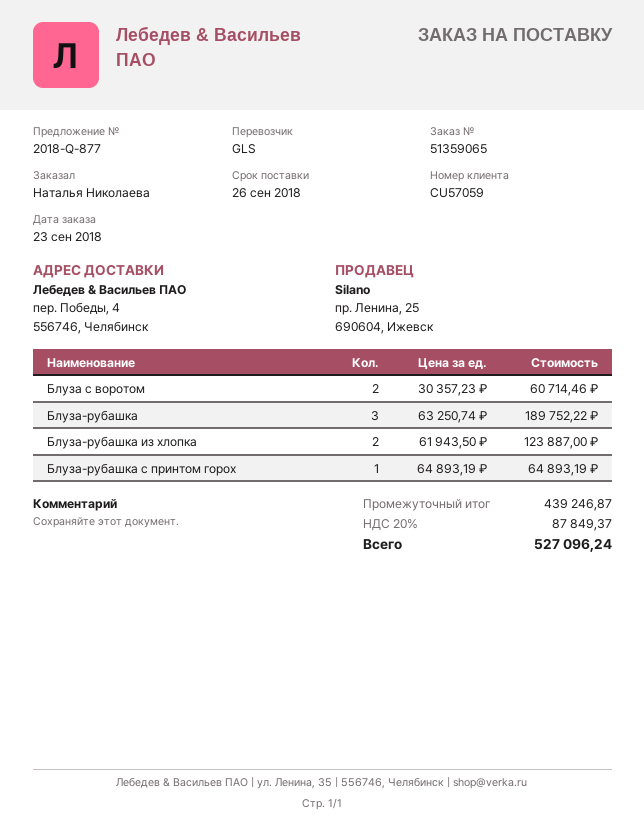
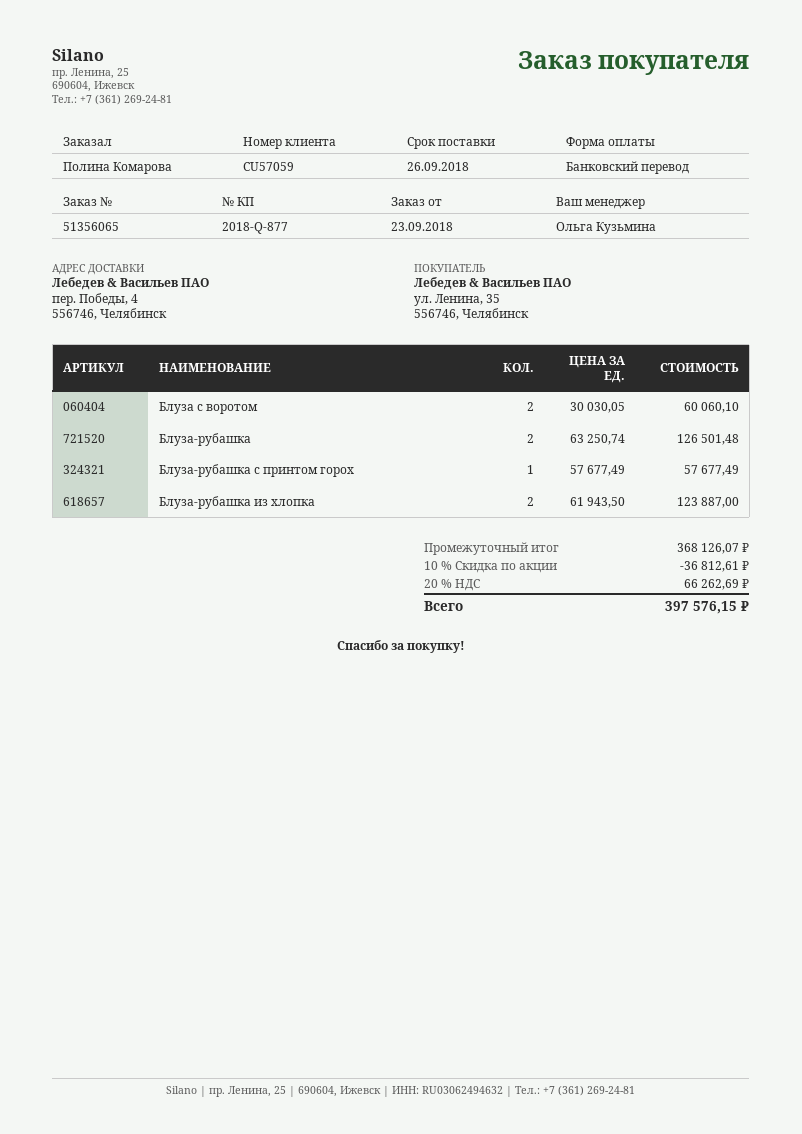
order number: 51359065 -> 51356065
ordered by: Наталья Николаева -> Полина Комарова
Блуза с воротом: 2 x 30357.23 = 60714.46 -> 2 x 30030.05 = 60060.10
Блуза-рубашка: 3 x 63250.74 = 189752.22 -> 2 x 63250.74 = 126501.48
Блуза-рубашка с принтом горох: 1 x 64893.19 = 64893.19 -> 1 x 57677.49 = 57677.49
subtotal: 439246.87 -> 368126.07
discount: none -> 10% = 36812.61
tax: 20% = 87849.37 -> 20% = 66262.69
total: 527096.24 -> 397576.15

